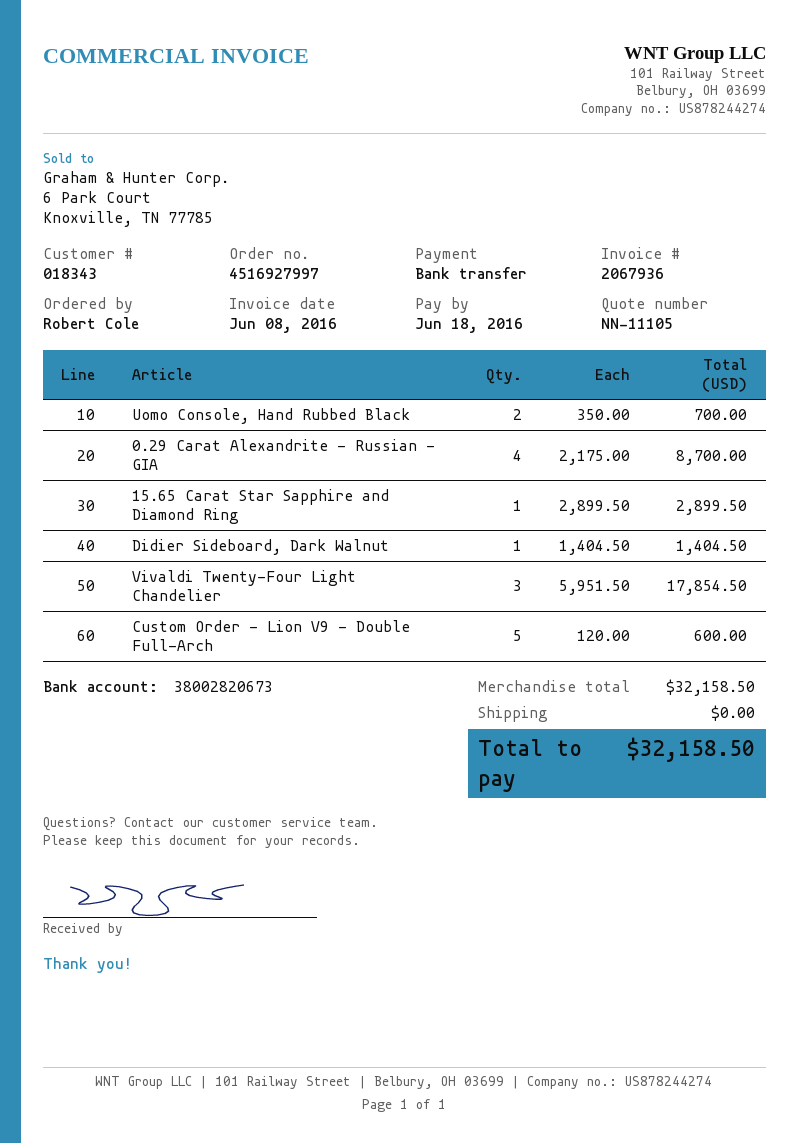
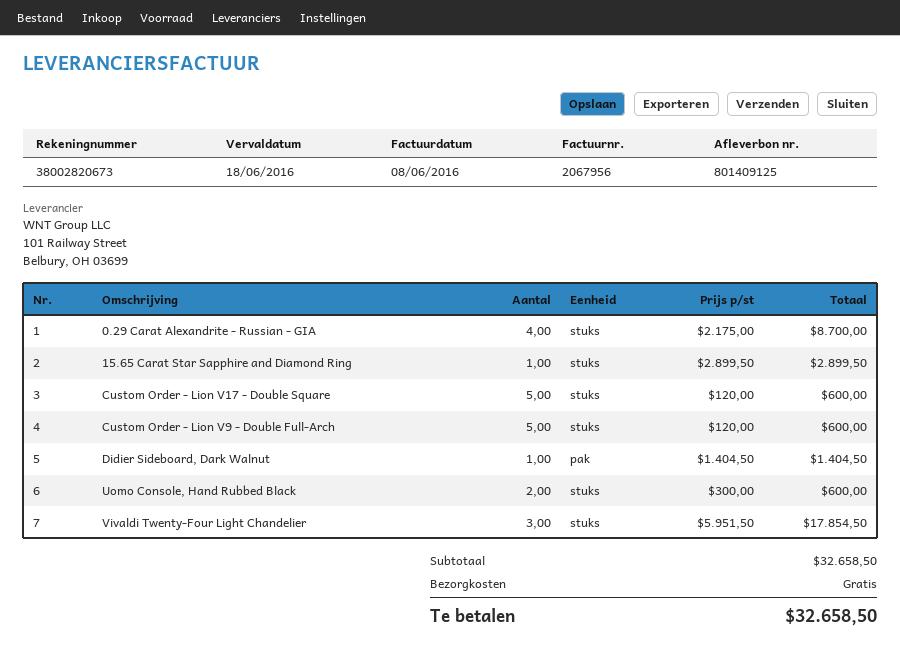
invoice number: 2067936 -> 2067956
Uomo Console, Hand Rubbed Black: 2 x 350.00 = 700.00 -> 2 x 300.00 = 600.00
Custom Order - Lion V17 - Double Square: none -> 5 x 120.00 = 600.00
subtotal: 32158.50 -> 32658.50
total: 32158.50 -> 32658.50

